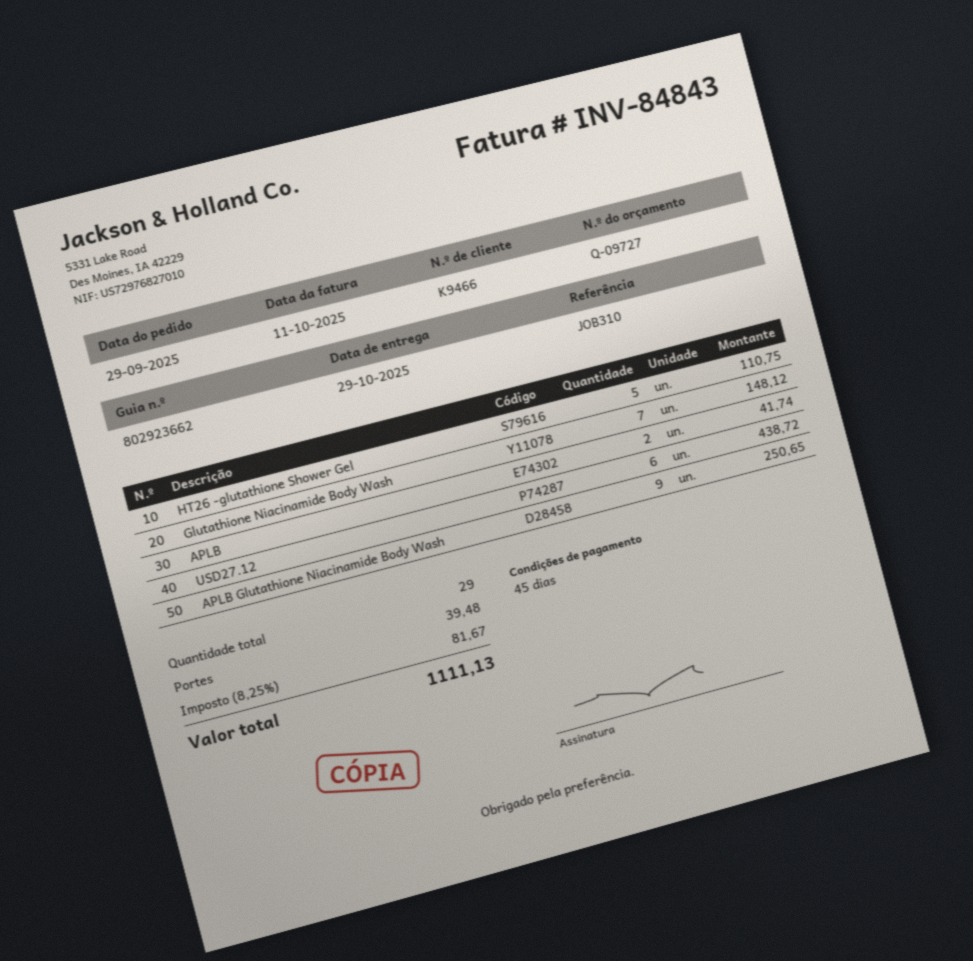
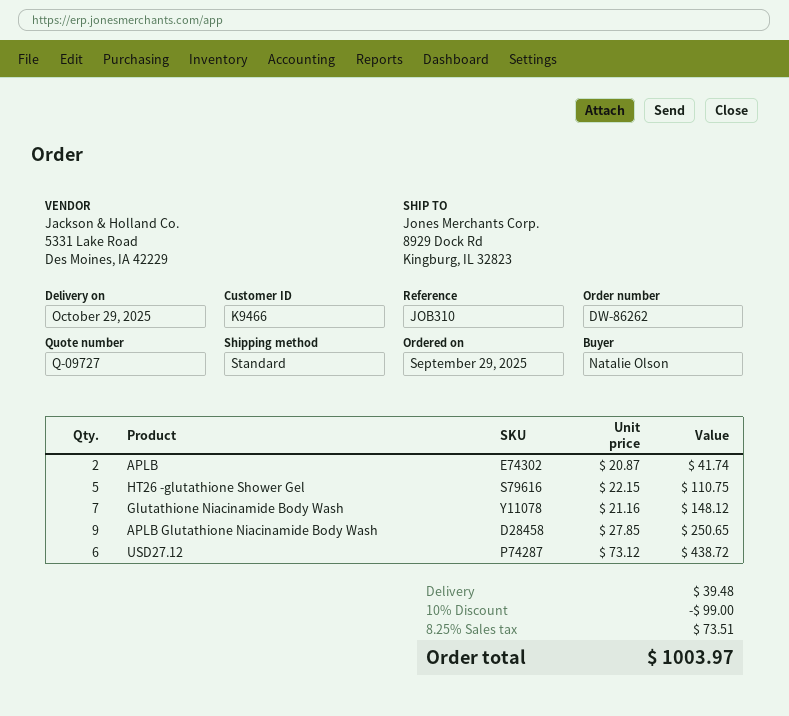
discount: none -> 10% = 99.00
tax: 8.25% = 81.67 -> 8.25% = 73.51
total: 1111.13 -> 1003.97

